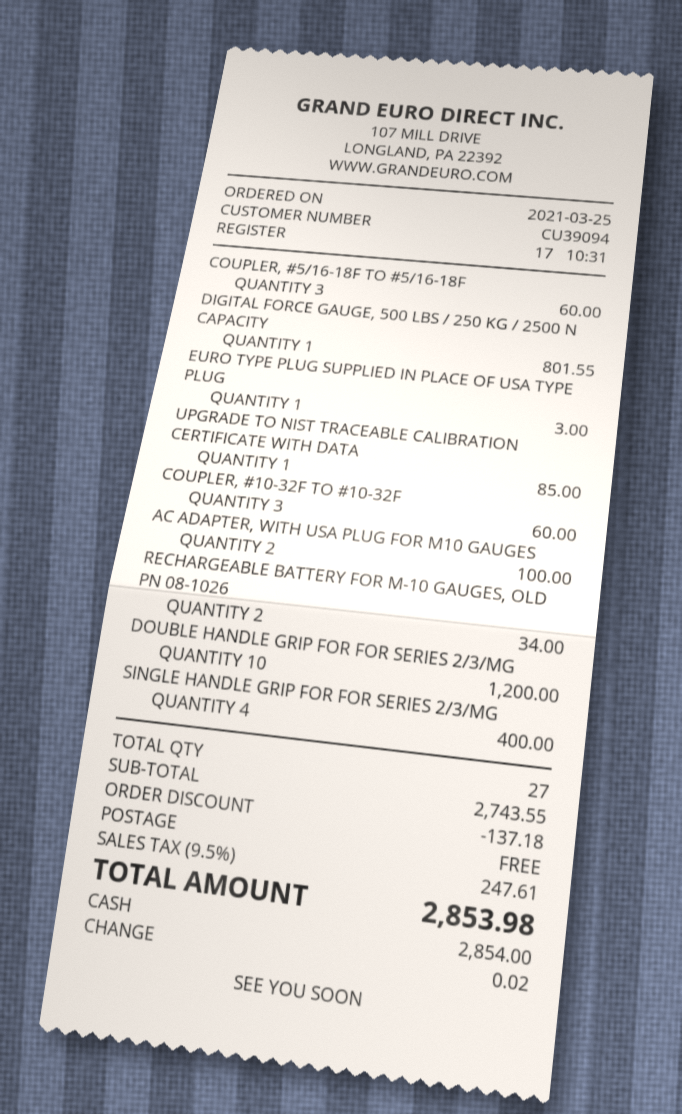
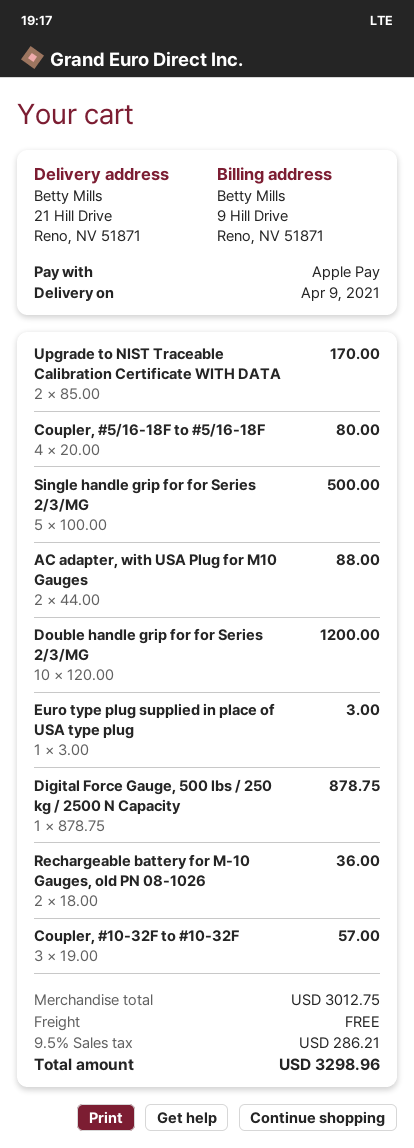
payment method: cash -> Apple Pay
COUPLER, #5/16-18F TO #5/16-18F: 3 for 60.00 -> 4 for 80.00
DIGITAL FORCE GAUGE, 500 LBS / 250 KG / 2500 N CAPACITY: 1 for 801.55 -> 1 for 878.75
UPGRADE TO NIST TRACEABLE CALIBRATION CERTIFICATE WITH DATA: 1 for 85.00 -> 2 for 170.00
COUPLER, #10-32F TO #10-32F: 3 for 60.00 -> 3 for 57.00
AC ADAPTER, WITH USA PLUG FOR M10 GAUGES: 2 for 100.00 -> 2 for 88.00
RECHARGEABLE BATTERY FOR M-10 GAUGES, OLD PN 08-1026: 2 for 34.00 -> 2 for 36.00
SINGLE HANDLE GRIP FOR FOR SERIES 2/3/MG: 4 for 400.00 -> 5 for 500.00
subtotal: 2743.55 -> 3012.75
discount: 137.18 -> none
tax: 9.5% = 247.61 -> 9.5% = 286.21
total: 2853.98 -> 3298.96

